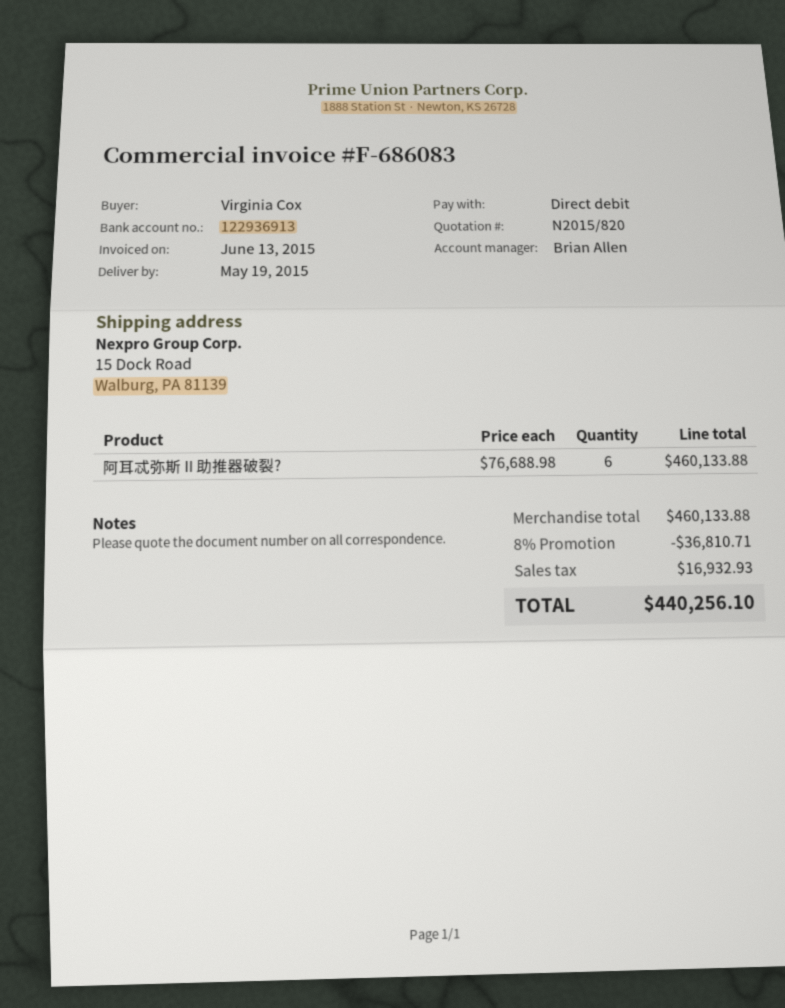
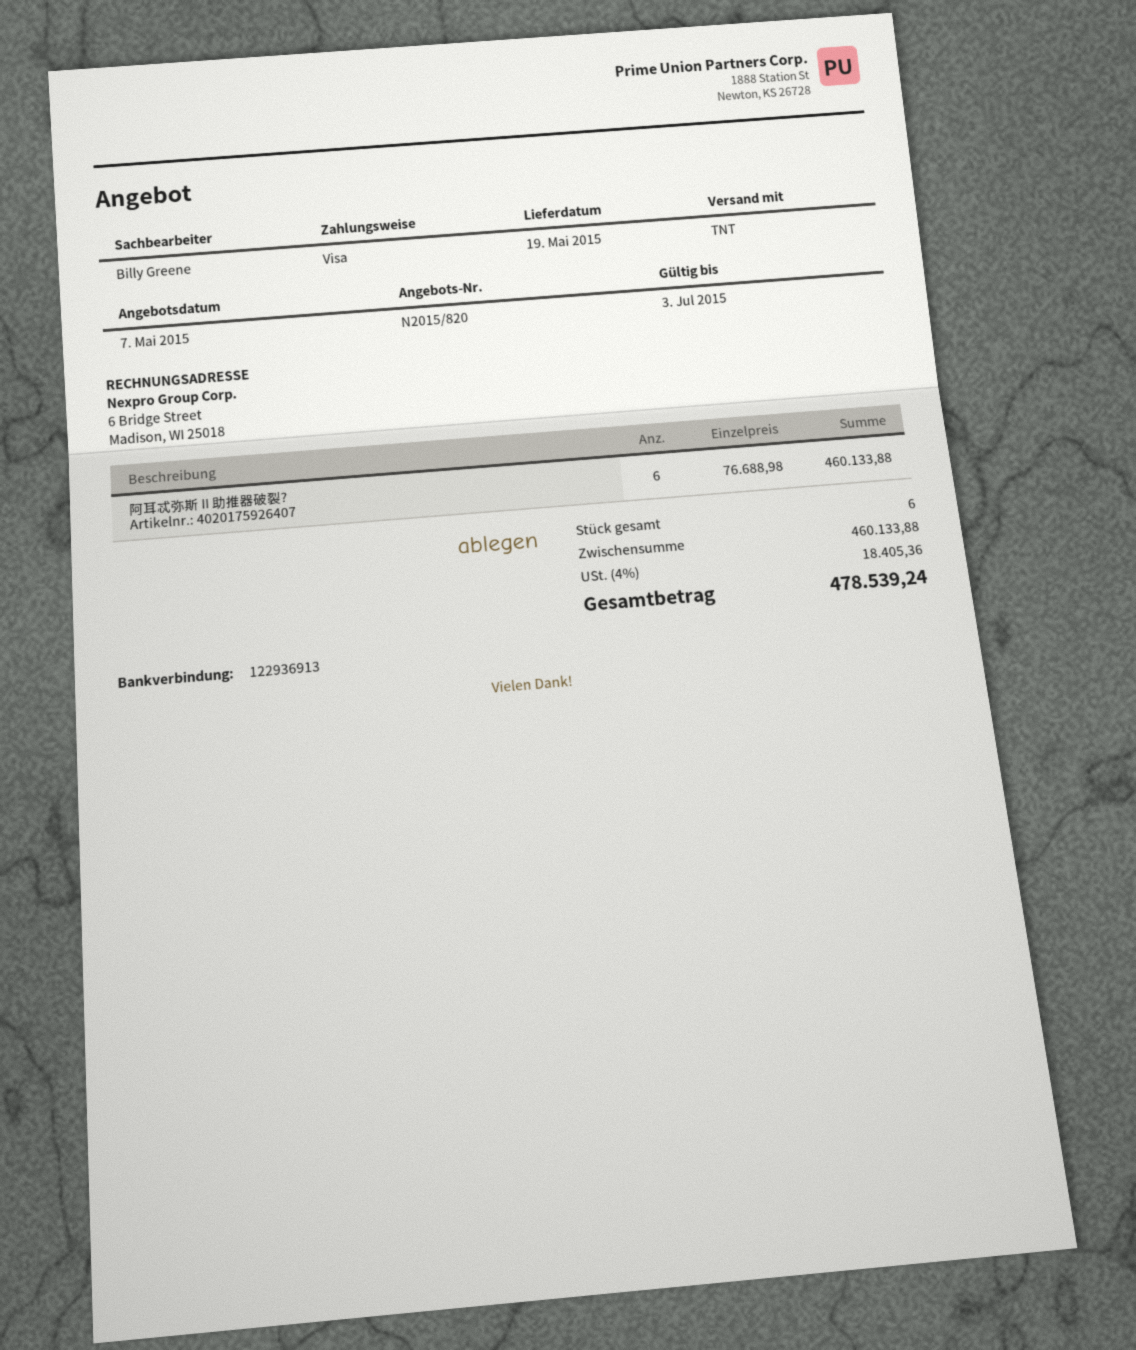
sales rep: Brian Allen -> Billy Greene
payment method: direct debit -> Visa
discount: 8% = 36810.71 -> none
tax: 16932.93 -> 18405.36
total: 440256.10 -> 478539.24

